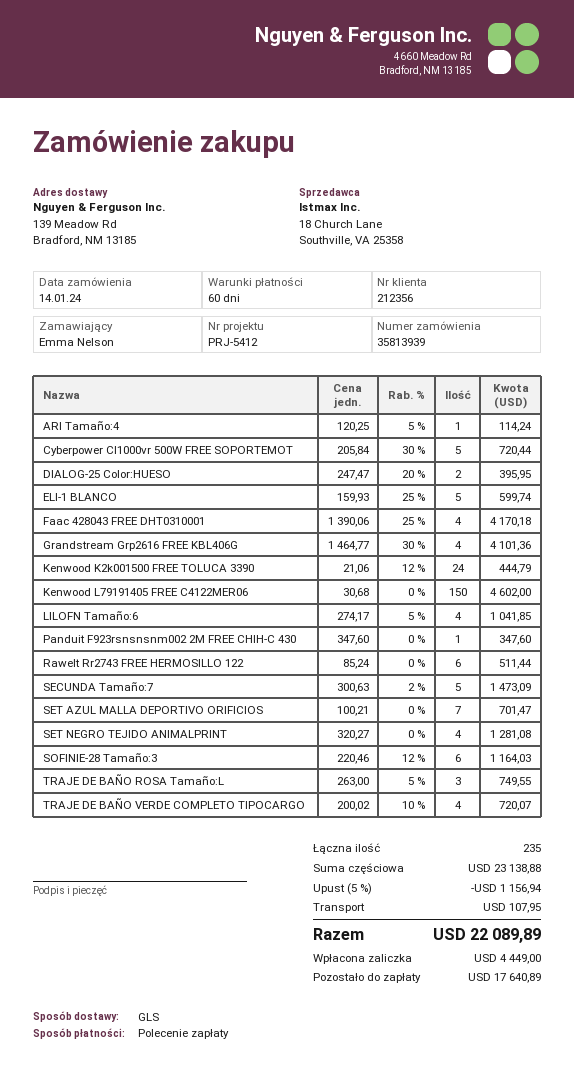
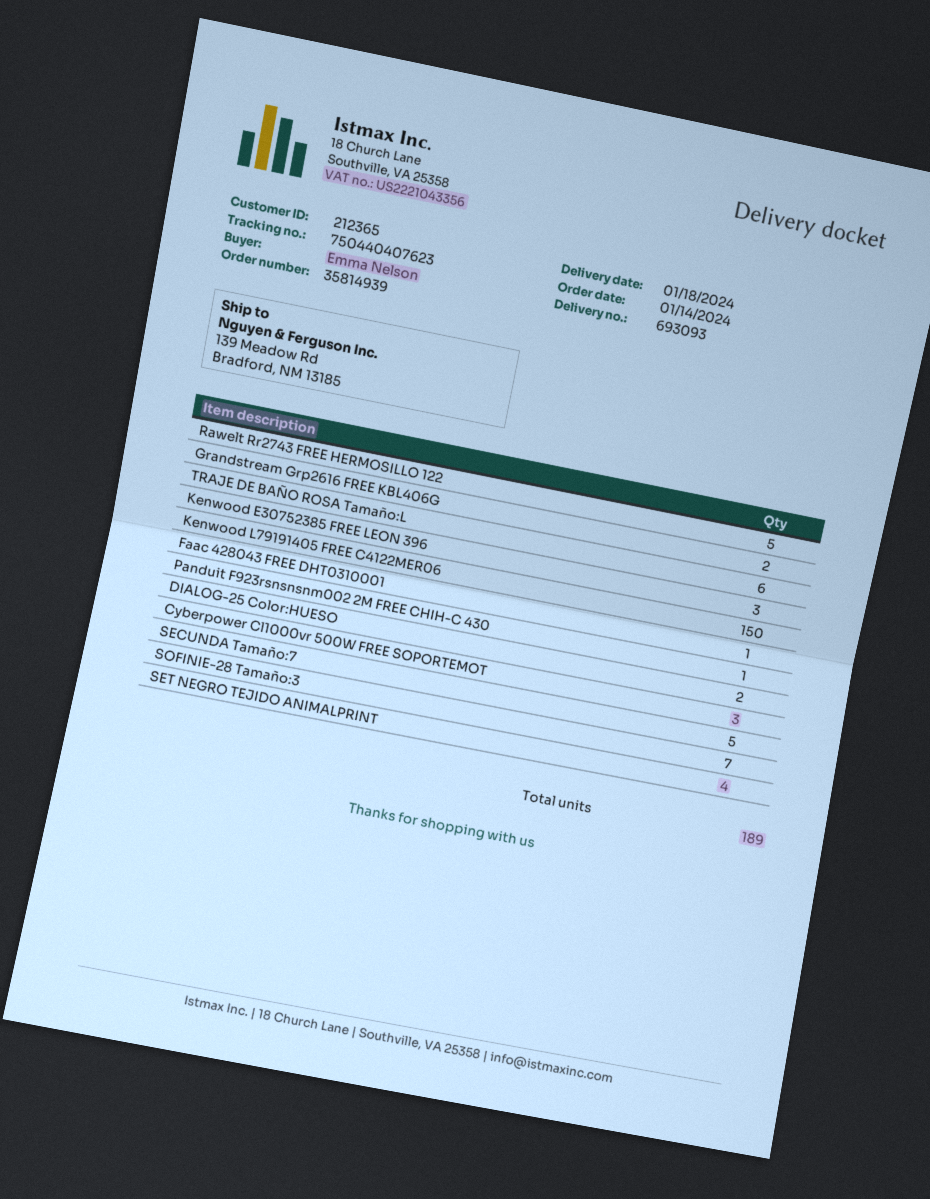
order number: 35813939 -> 35814939
customer number: 212356 -> 212365
ARI Tamaño:4: 1 -> none
Cyberpower Cl1000vr 500W FREE SOPORTEMOT: 5 -> 3
ELI-1 BLANCO: 5 -> none
Faac 428043 FREE DHT0310001: 4 -> 1
Grandstream Grp2616 FREE KBL406G: 4 -> 2
Kenwood K2k001500 FREE TOLUCA 3390: 24 -> none
LILOFN Tamaño:6: 4 -> none
Rawelt Rr2743 FREE HERMOSILLO 122: 6 -> 5
SET AZUL MALLA DEPORTIVO ORIFICIOS: 7 -> none
SOFINIE-28 Tamaño:3: 6 -> 7
TRAJE DE BAÑO ROSA Tamaño:L: 3 -> 6
TRAJE DE BAÑO VERDE COMPLETO TIPOCARGO: 4 -> none
Kenwood E30752385 FREE LEON 396: none -> 3
total quantity: 235 -> 189

